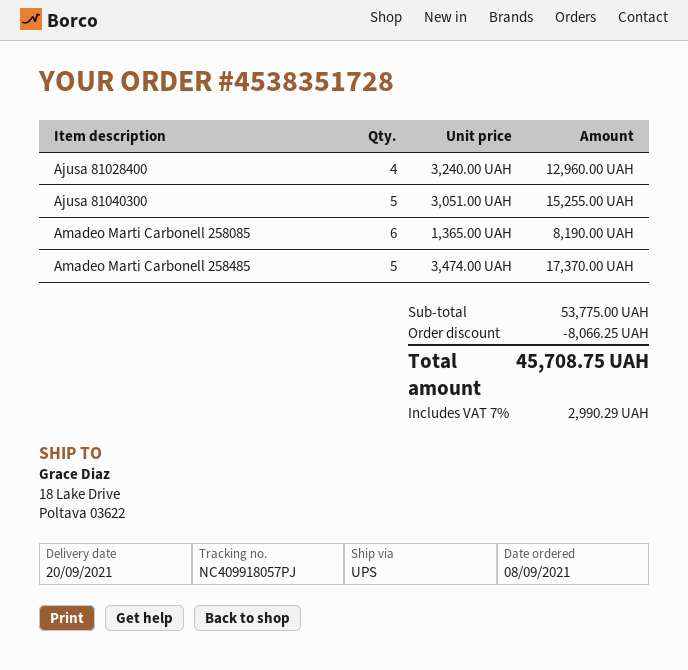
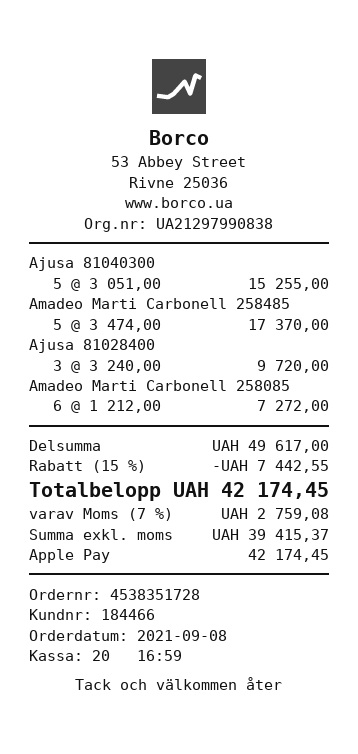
Ajusa 81028400: 4 x 3240.00 = 12960.00 -> 3 x 3240.00 = 9720.00
Amadeo Marti Carbonell 258085: 6 x 1365.00 = 8190.00 -> 6 x 1212.00 = 7272.00
subtotal: 53775.00 -> 49617.00
discount: 8066.25 -> 7442.55
tax: 7% = 2990.29 -> 7% = 2759.08
total: 45708.75 -> 42174.45

